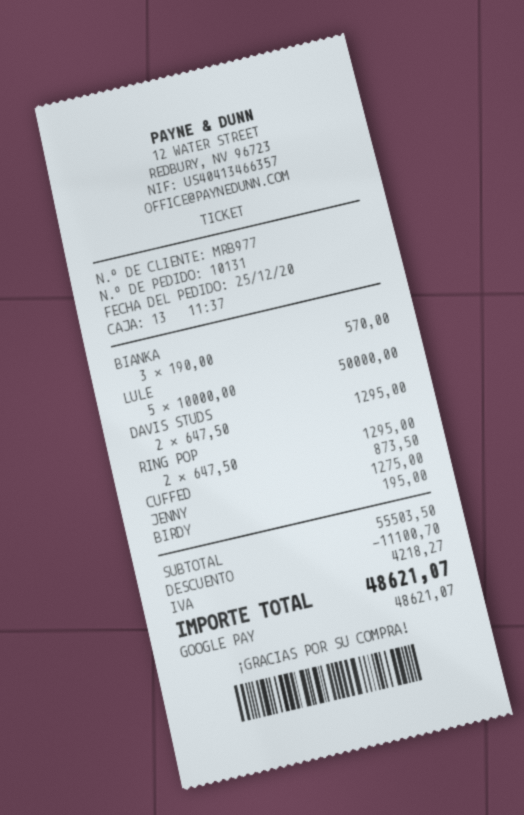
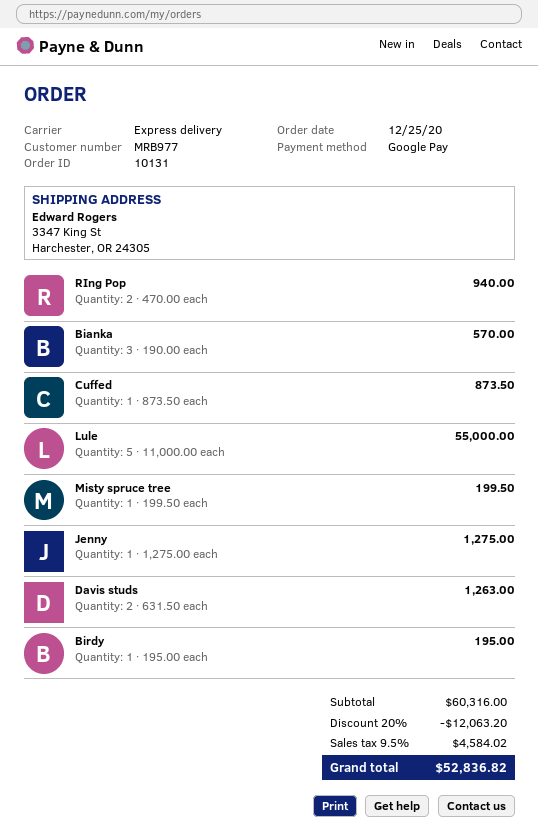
LULE: 5 x 10000.00 = 50000.00 -> 5 x 11000.00 = 55000.00
DAVIS STUDS: 2 x 647.50 = 1295.00 -> 2 x 631.50 = 1263.00
RING POP: 2 x 647.50 = 1295.00 -> 2 x 470.00 = 940.00
Misty spruce tree: none -> 1 x 199.50 = 199.50
subtotal: 55503.50 -> 60316.00
discount: 11100.70 -> 12063.20
tax: 4218.27 -> 4584.02
total: 48621.07 -> 52836.82

